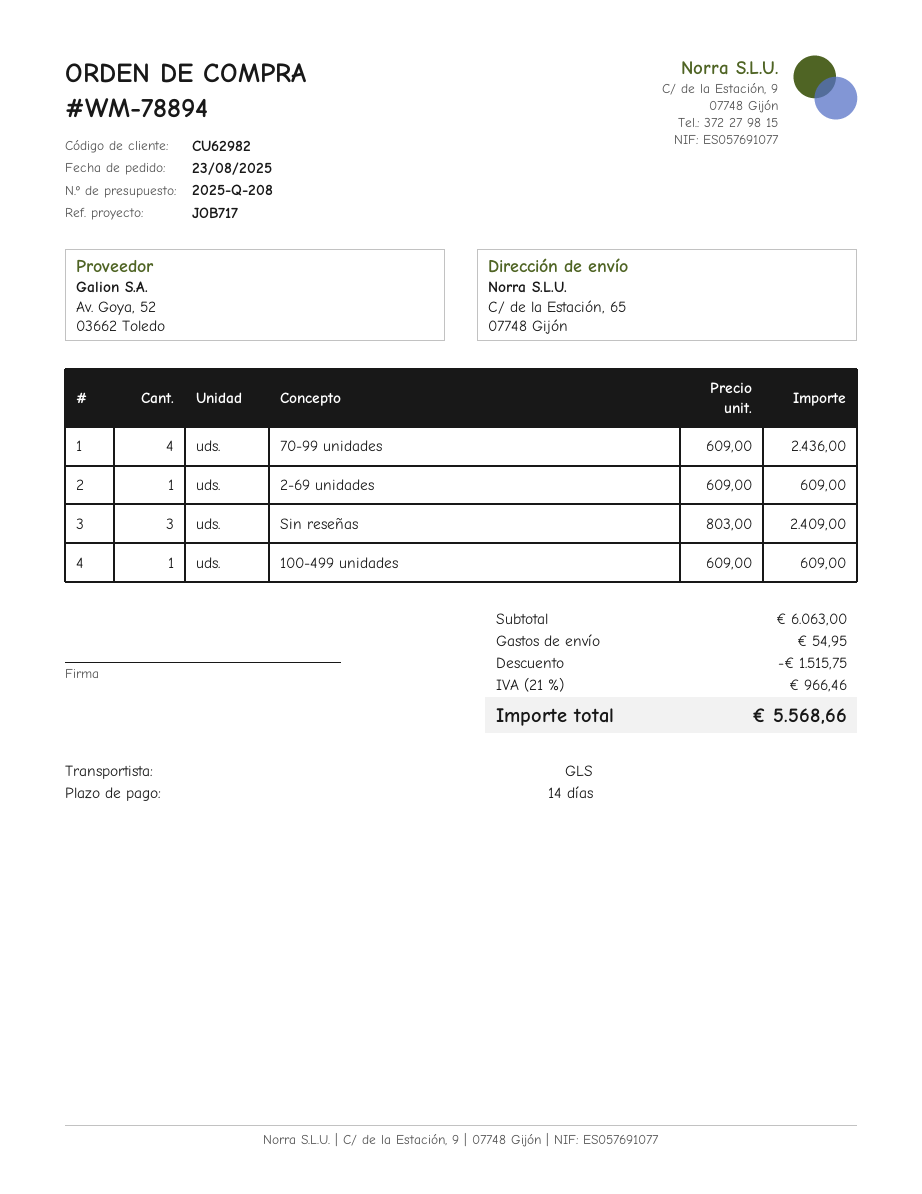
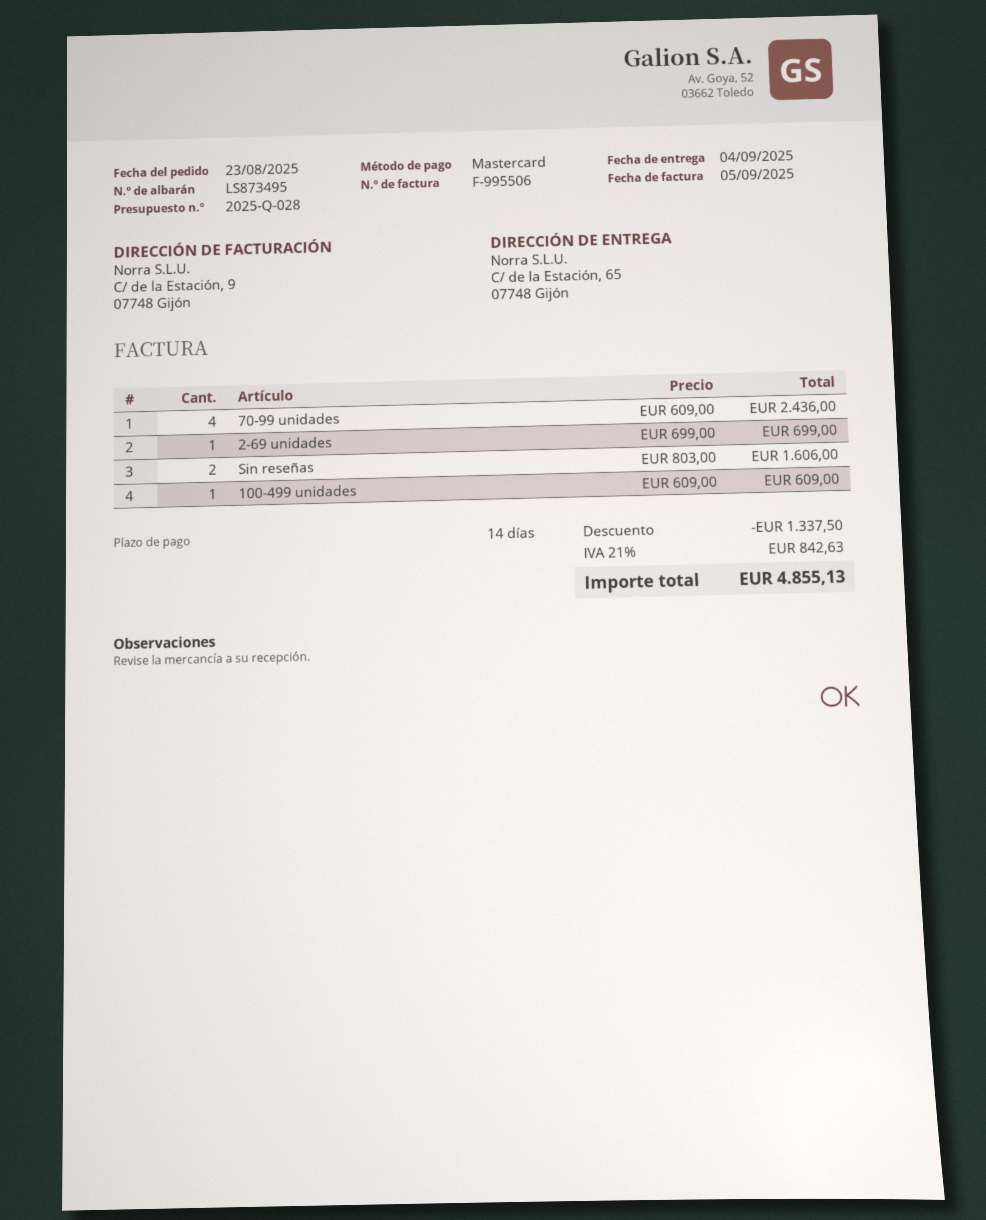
quote number: 2025-Q-208 -> 2025-Q-028
2-69 unidades: 1 x 609.00 = 609.00 -> 1 x 699.00 = 699.00
Sin reseñas: 3 x 803.00 = 2409.00 -> 2 x 803.00 = 1606.00
discount: 1515.75 -> 1337.50
shipping: 54.95 -> none
tax: 21% = 966.46 -> 21% = 842.63
total: 5568.66 -> 4855.13

